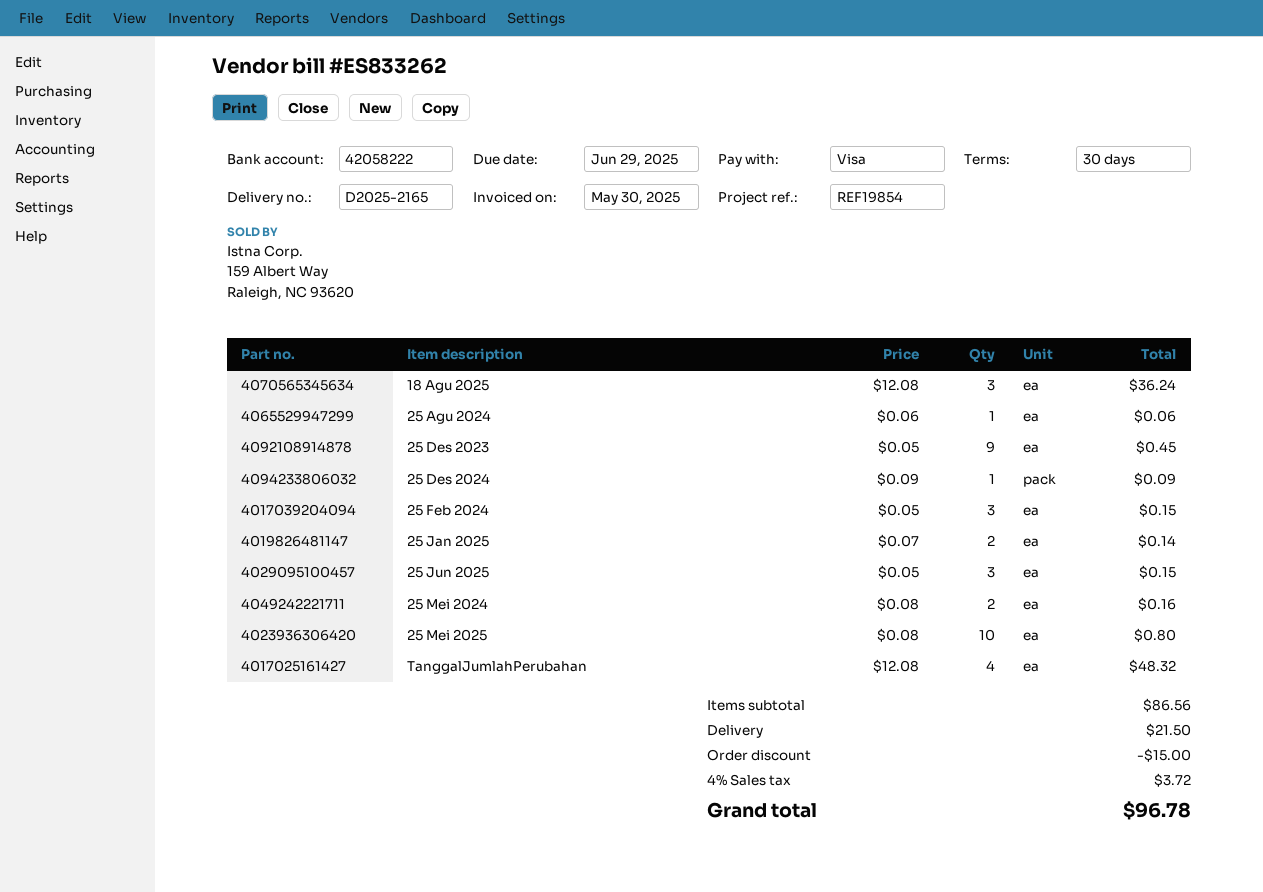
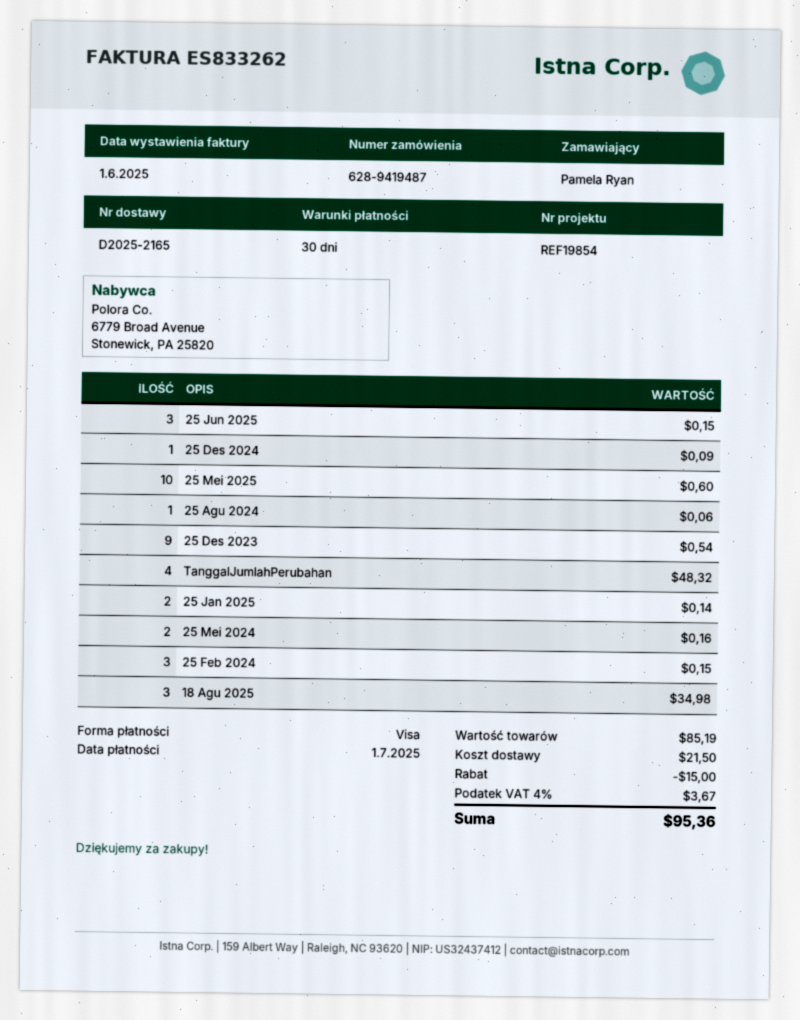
invoice date: 2025-05-30 -> 2025-06-01
due date: 2025-06-29 -> 2025-07-01
18 Agu 2025: 3 for 36.24 -> 3 for 34.98
25 Des 2023: 9 for 0.45 -> 9 for 0.54
25 Mei 2025: 10 for 0.80 -> 10 for 0.60
subtotal: 86.56 -> 85.19
tax: 4% = 3.72 -> 4% = 3.67
total: 96.78 -> 95.36

